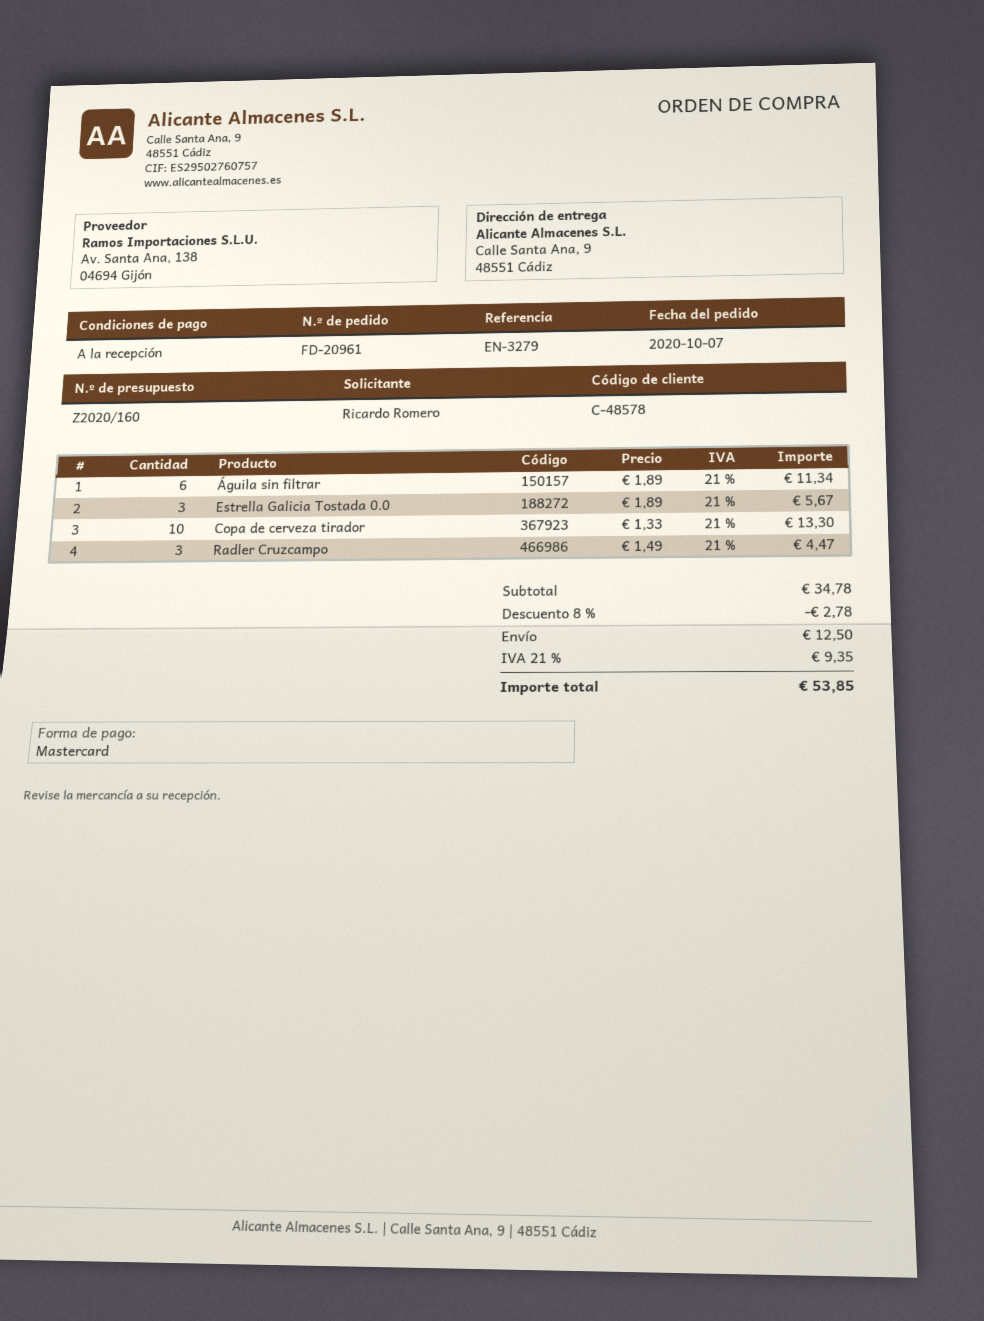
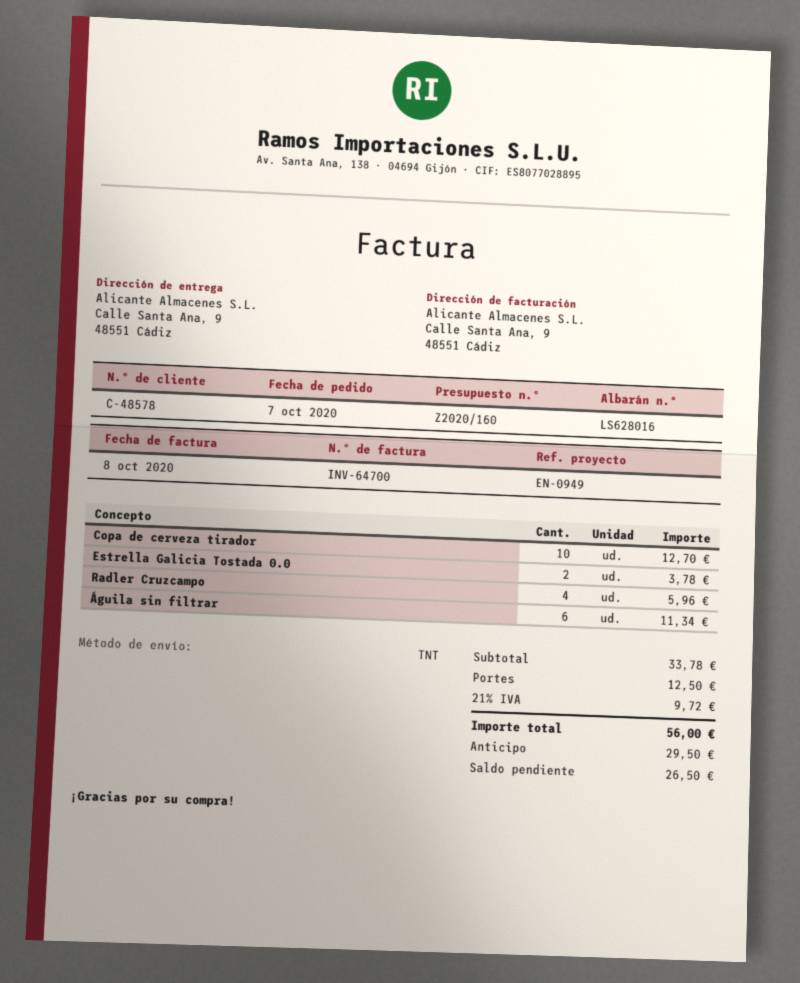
reference: EN-3279 -> EN-0949
Estrella Galicia Tostada 0.0: 3 for 5.67 -> 2 for 3.78
Copa de cerveza tirador: 10 for 13.30 -> 10 for 12.70
Radler Cruzcampo: 3 for 4.47 -> 4 for 5.96
subtotal: 34.78 -> 33.78
discount: 8% = 2.78 -> none
tax: 21% = 9.35 -> 21% = 9.72
total: 53.85 -> 56.00

